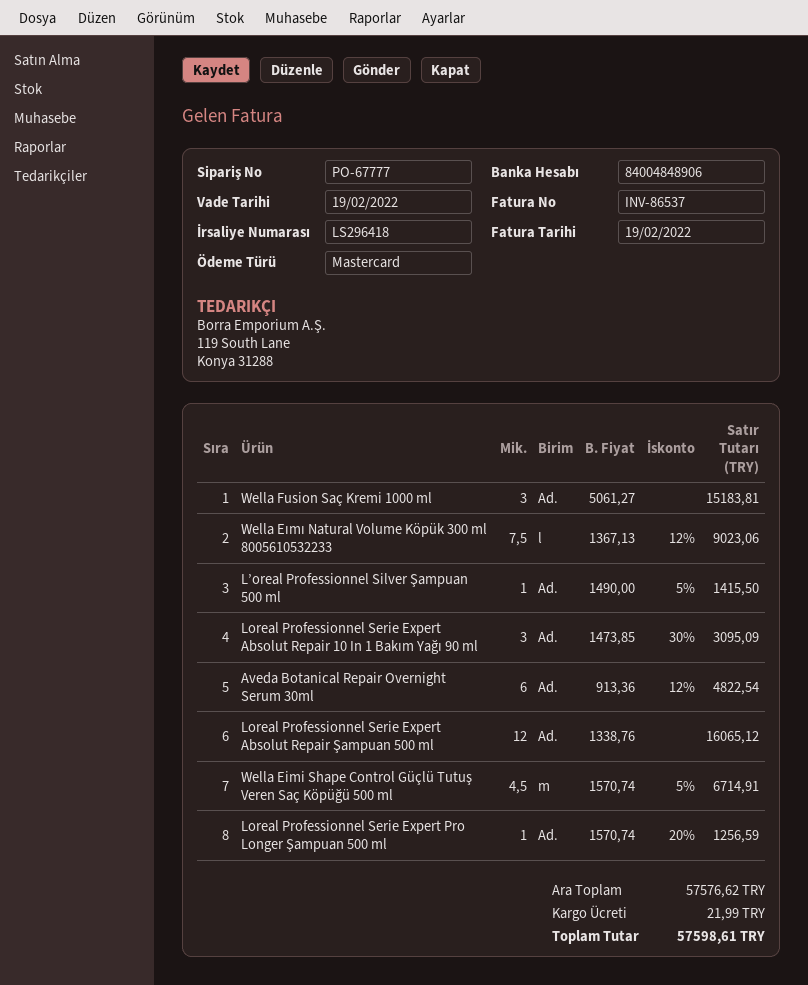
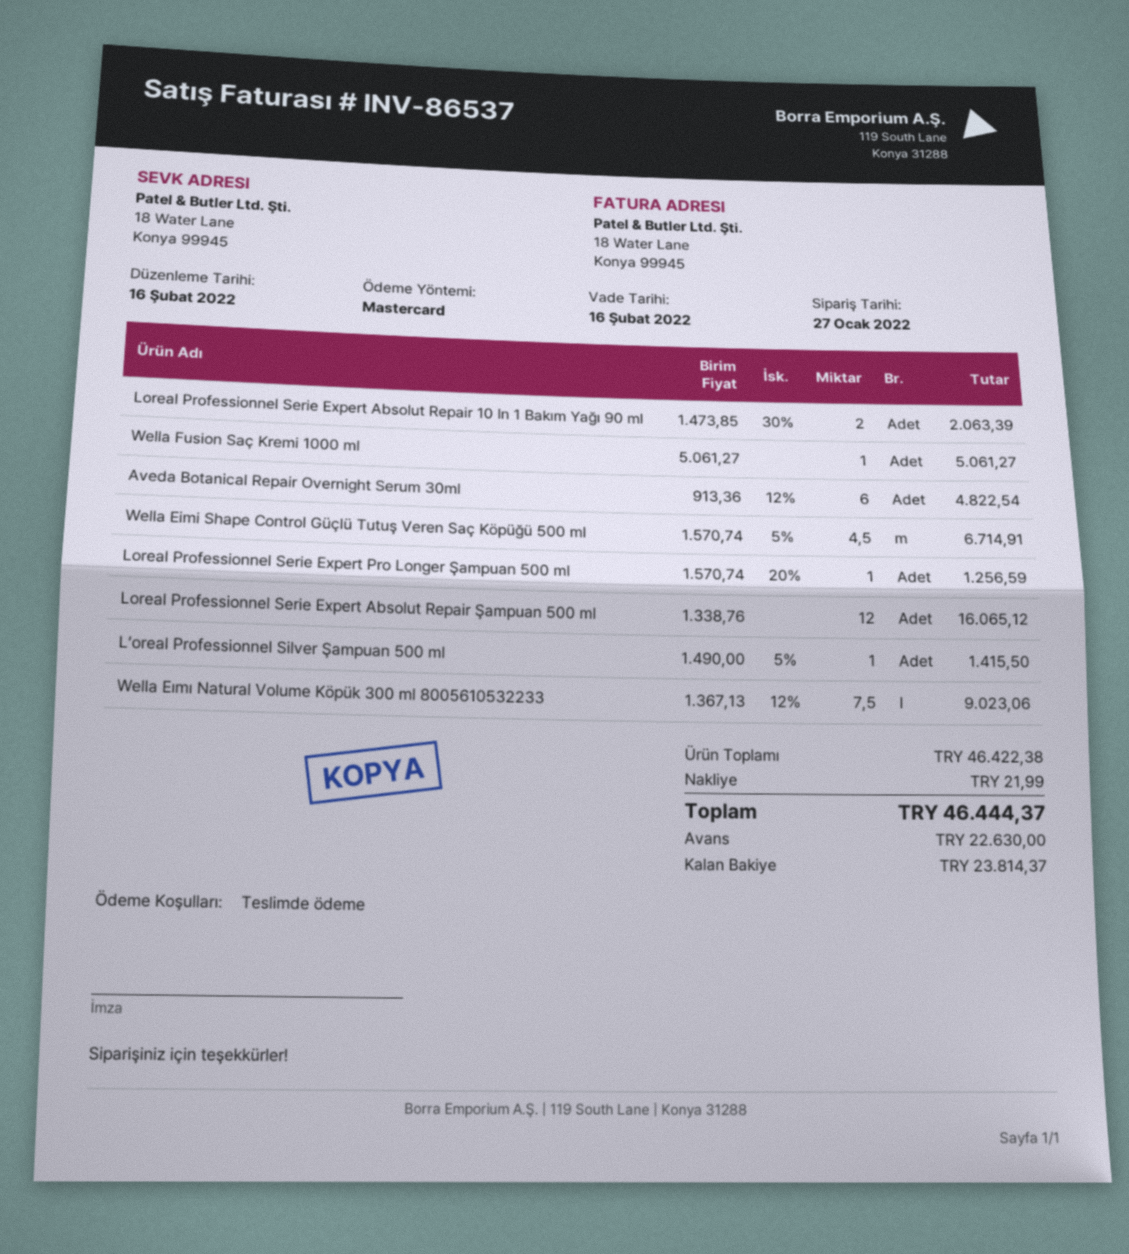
invoice date: 2022-02-19 -> 2022-02-16
due date: 2022-02-19 -> 2022-02-16
Wella Fusion Saç Kremi 1000 ml: 3 x 5061.27 = 15183.81 -> 1 x 5061.27 = 5061.27
Loreal Professionnel Serie Expert Absolut Repair 10 In 1 Bakım Yağı 90 ml: 3 x 1473.85 - 30% = 3095.09 -> 2 x 1473.85 - 30% = 2063.39
subtotal: 57576.62 -> 46422.38
total: 57598.61 -> 46444.37

